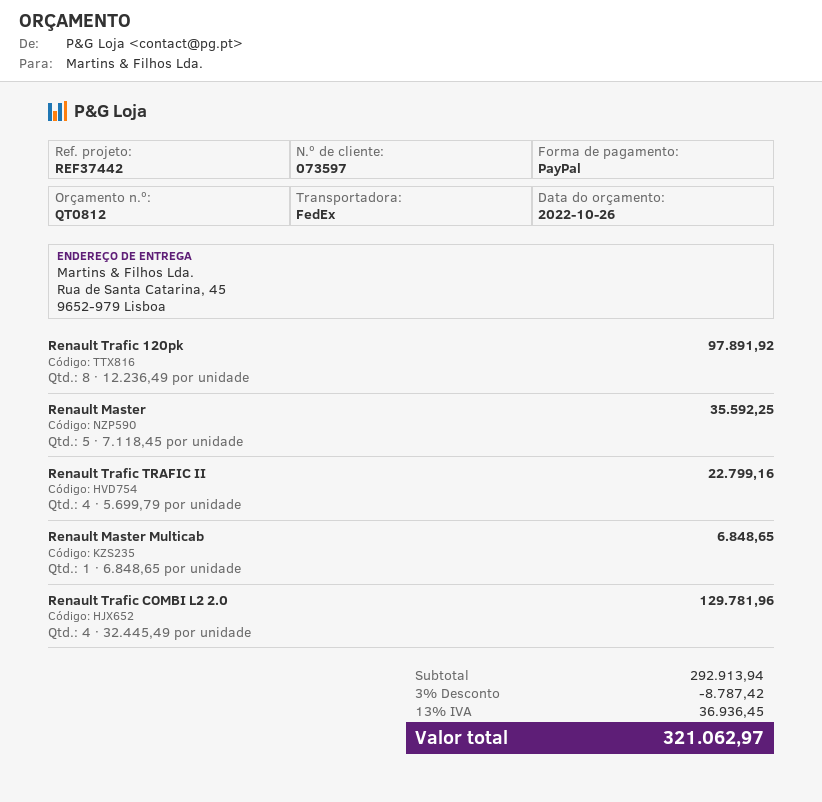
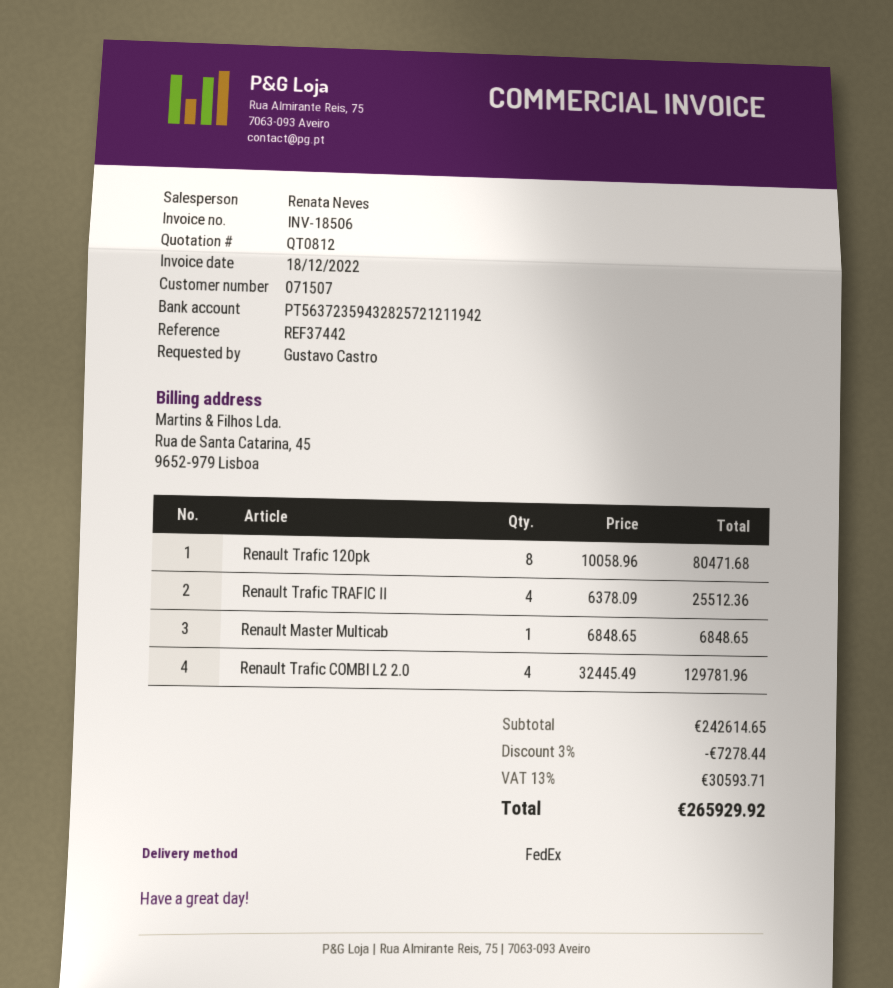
customer number: 073597 -> 071507
Renault Trafic 120pk: 8 x 12236.49 = 97891.92 -> 8 x 10058.96 = 80471.68
Renault Master: 5 x 7118.45 = 35592.25 -> none
Renault Trafic TRAFIC II: 4 x 5699.79 = 22799.16 -> 4 x 6378.09 = 25512.36
subtotal: 292913.94 -> 242614.65
discount: 3% = 8787.42 -> 3% = 7278.44
tax: 13% = 36936.45 -> 13% = 30593.71
total: 321062.97 -> 265929.92

